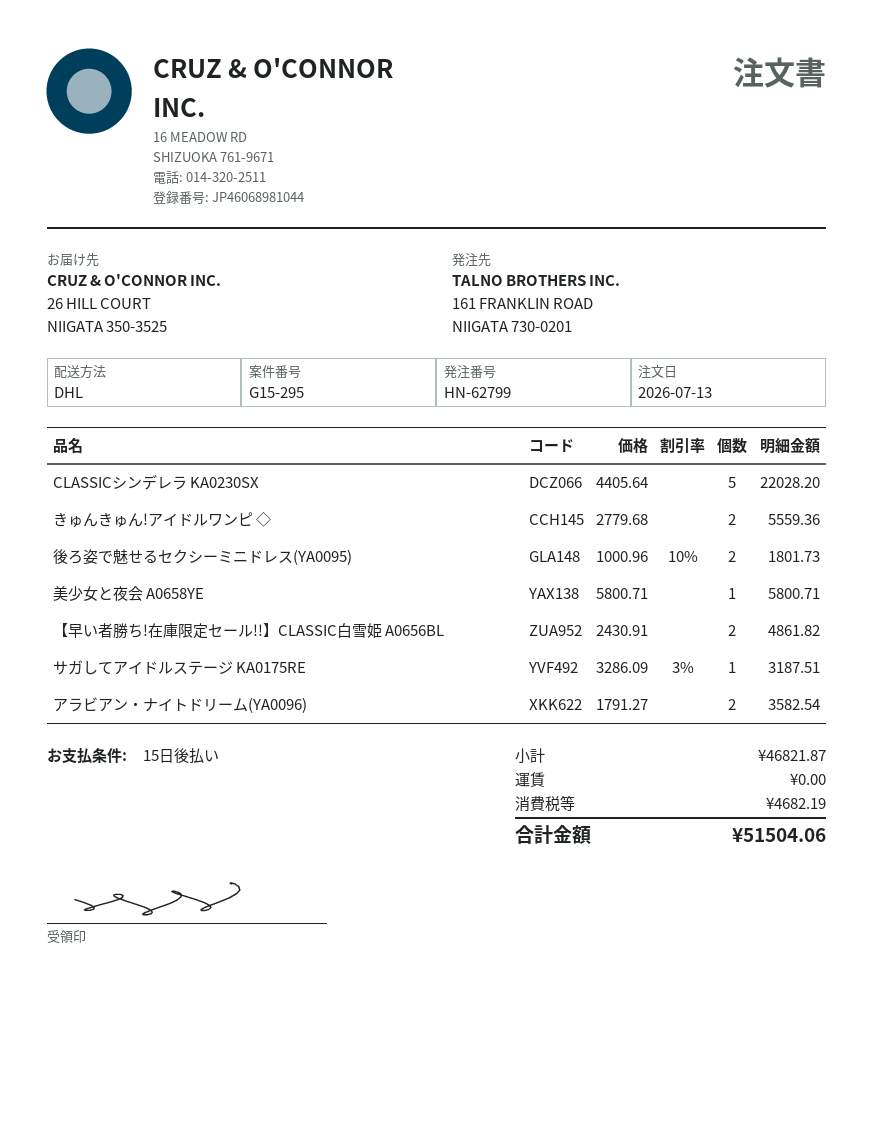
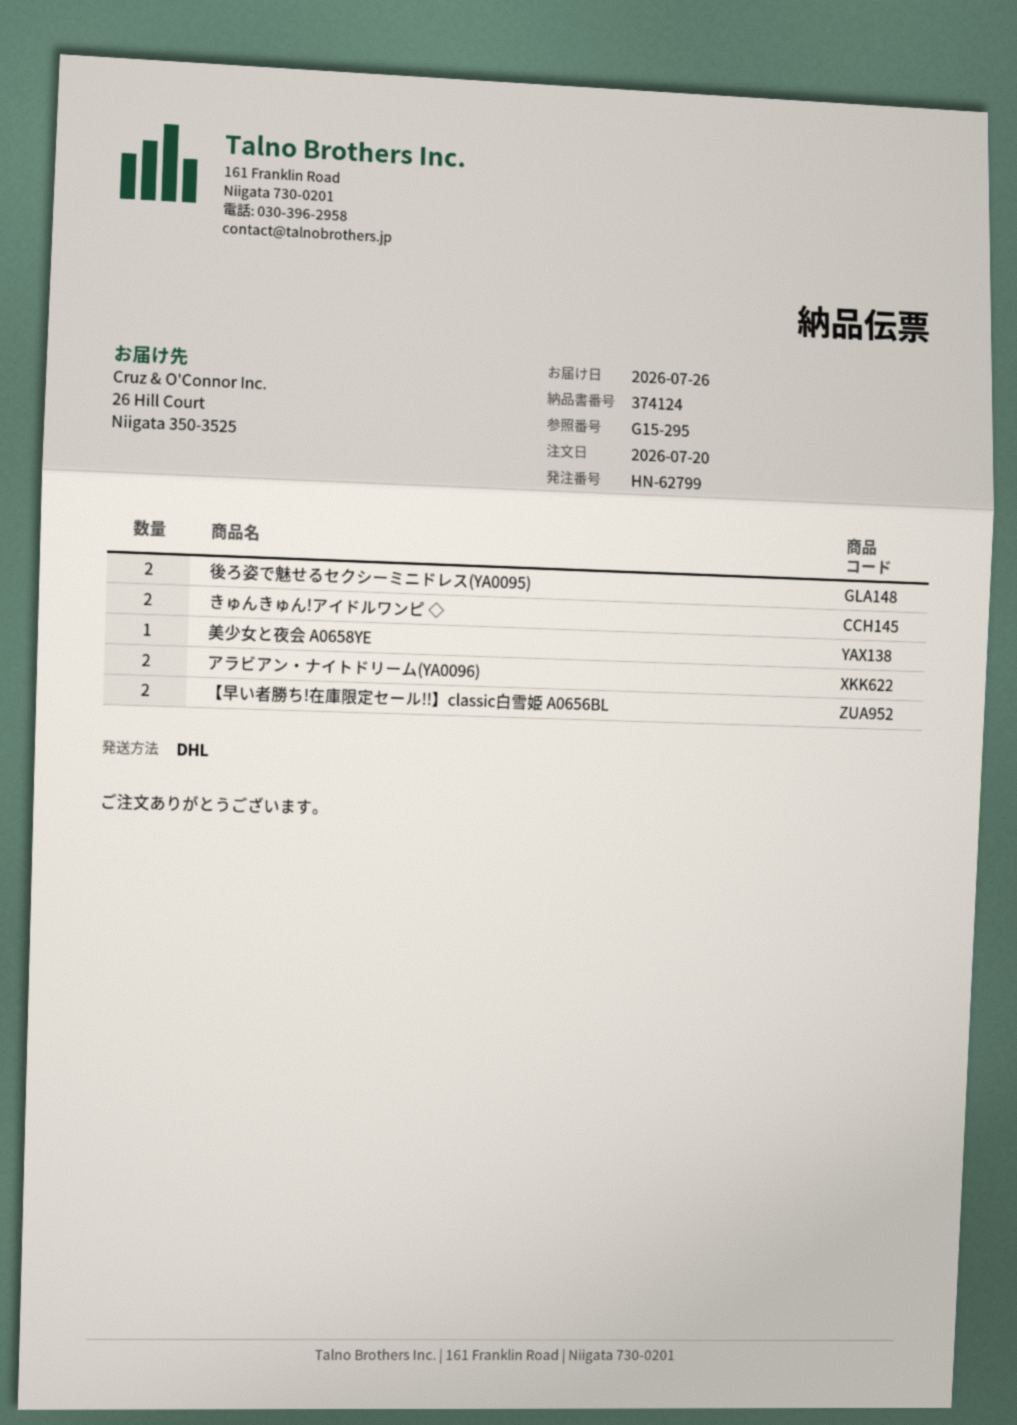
order date: 2026-07-13 -> 2026-07-20
CLASSICシンデレラ KA0230SX: 5 -> none
サガしてアイドルステージ KA0175RE: 1 -> none

